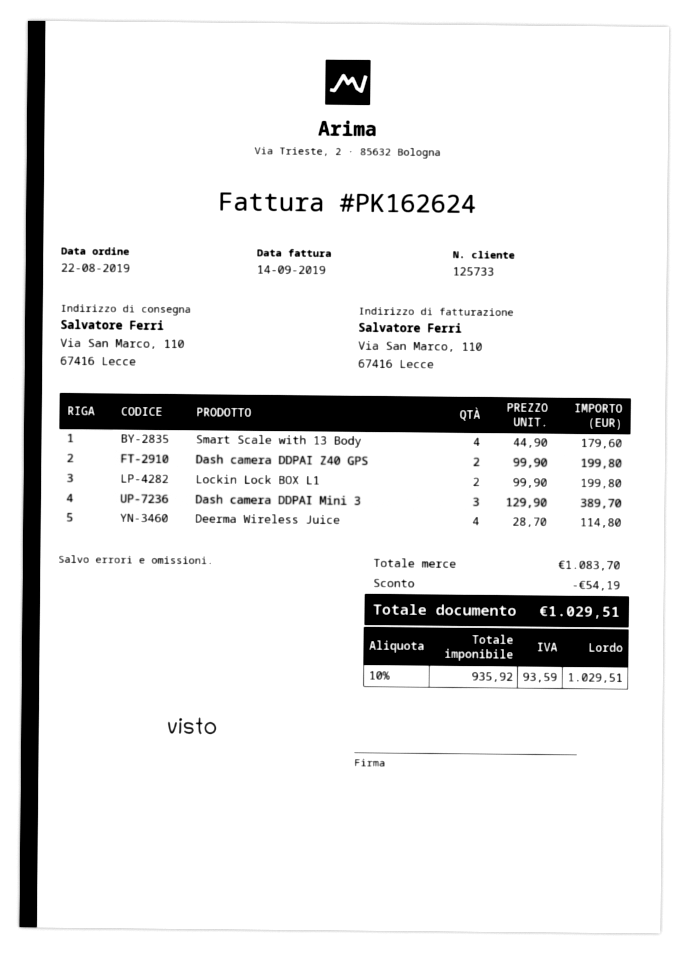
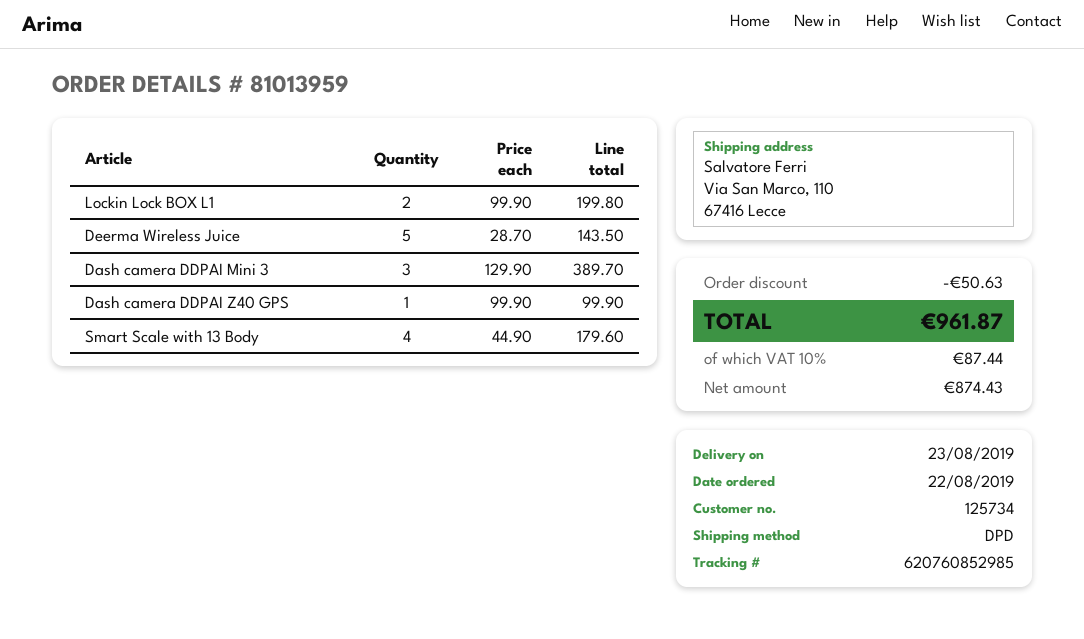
customer number: 125733 -> 125734
Dash camera DDPAI Z40 GPS: 2 x 99.90 = 199.80 -> 1 x 99.90 = 99.90
Deerma Wireless Juice: 4 x 28.70 = 114.80 -> 5 x 28.70 = 143.50
discount: 54.19 -> 50.63
net: 935.92 -> 874.43
tax: 10% = 93.59 -> 10% = 87.44
total: 1029.51 -> 961.87

